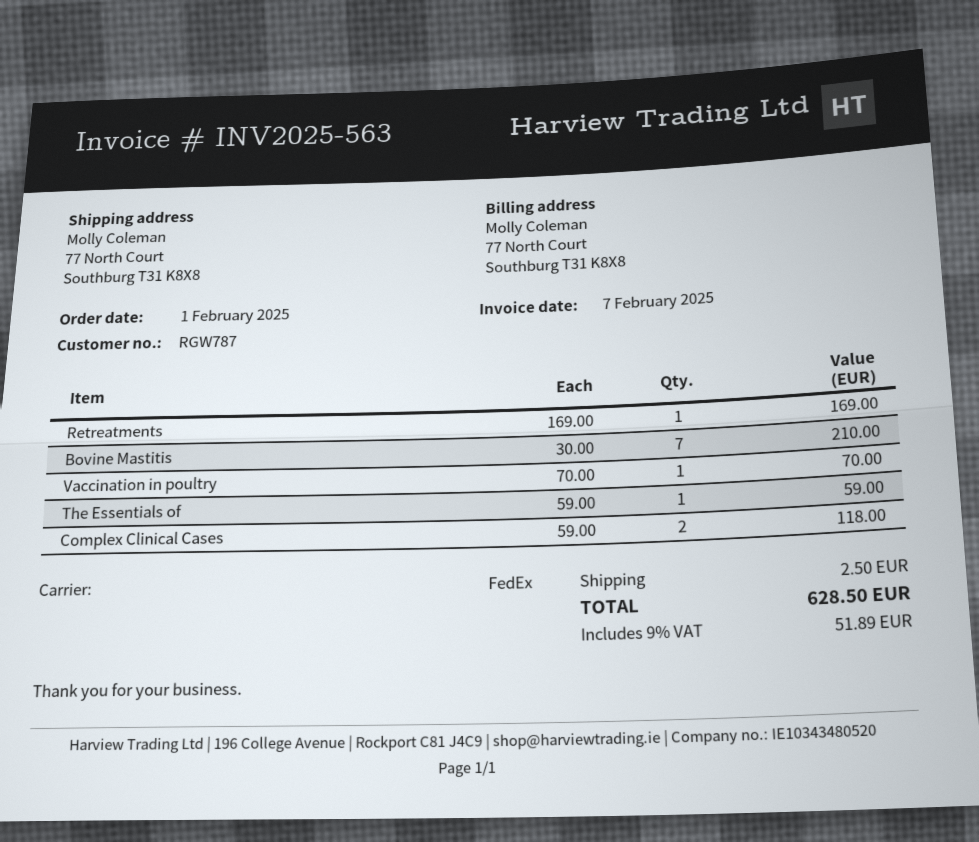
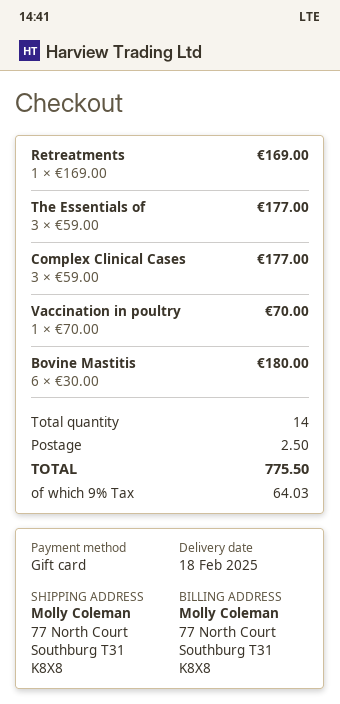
Bovine Mastitis: 7 x 30.00 = 210.00 -> 6 x 30.00 = 180.00
The Essentials of: 1 x 59.00 = 59.00 -> 3 x 59.00 = 177.00
Complex Clinical Cases: 2 x 59.00 = 118.00 -> 3 x 59.00 = 177.00
tax: 9% = 51.89 -> 9% = 64.03
total: 628.50 -> 775.50

